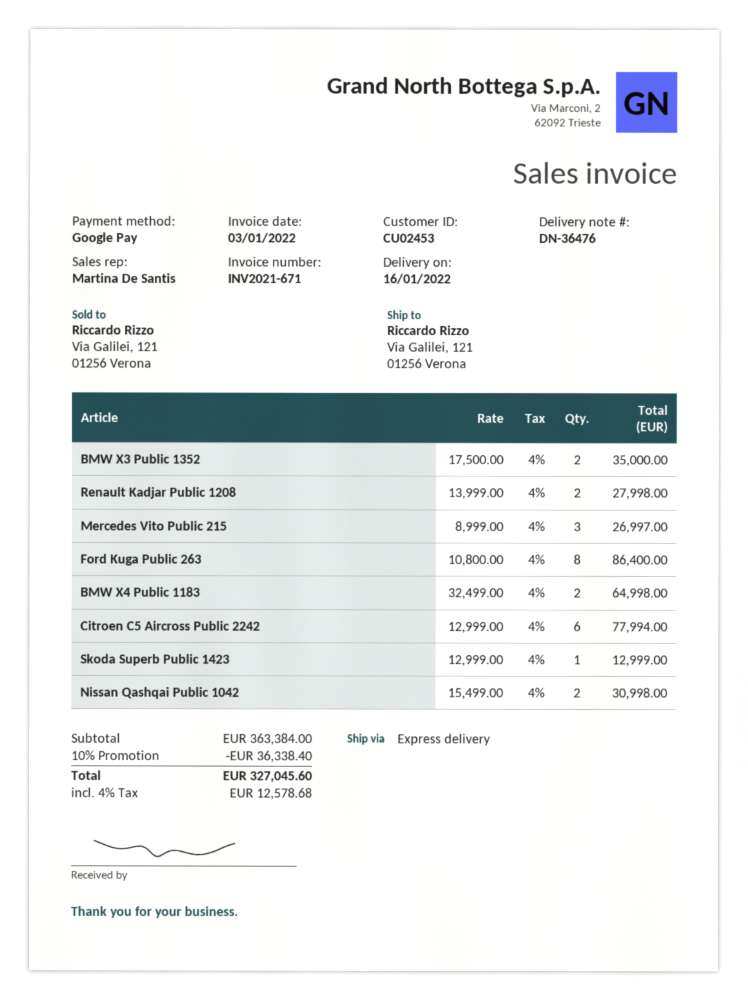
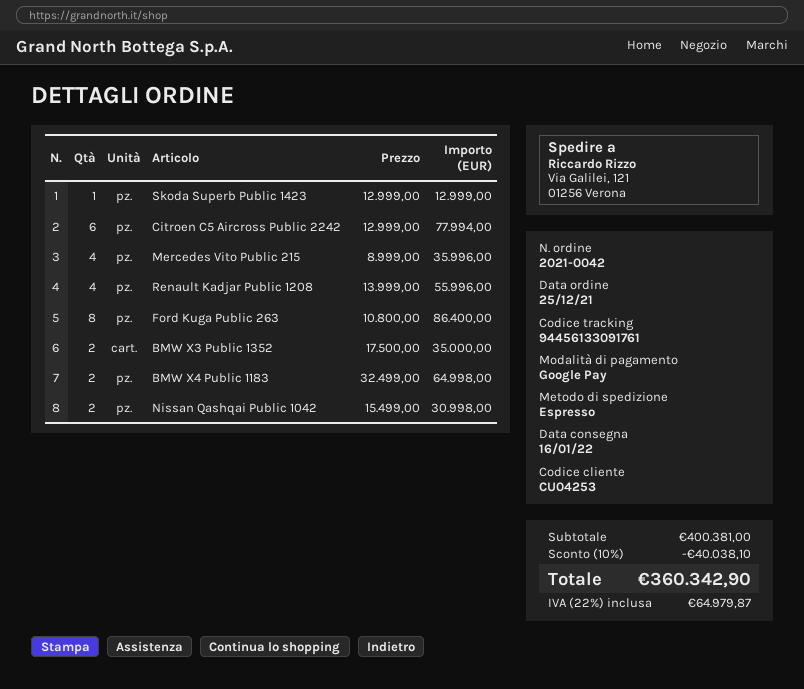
customer number: CU02453 -> CU04253
Renault Kadjar Public 1208: 2 x 13999.00 = 27998.00 -> 4 x 13999.00 = 55996.00
Mercedes Vito Public 215: 3 x 8999.00 = 26997.00 -> 4 x 8999.00 = 35996.00
subtotal: 363384.00 -> 400381.00
discount: 10% = 36338.40 -> 10% = 40038.10
tax: 4% = 12578.68 -> 22% = 64979.87
total: 327045.60 -> 360342.90

